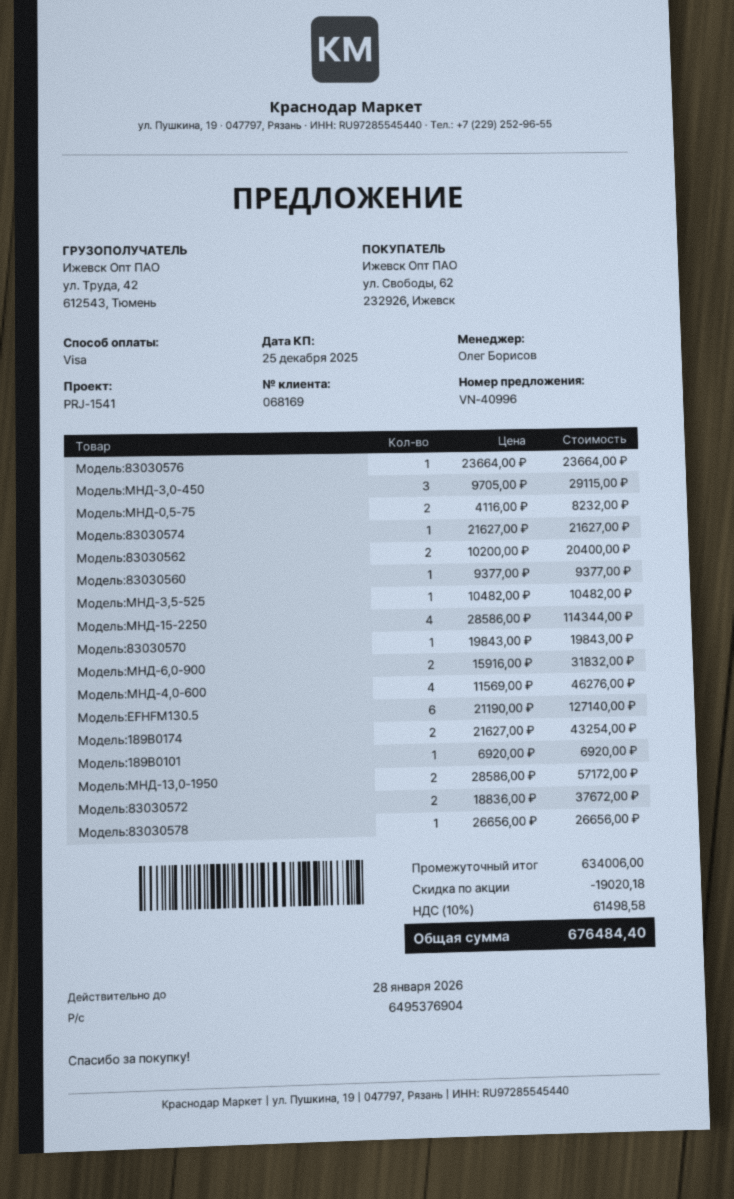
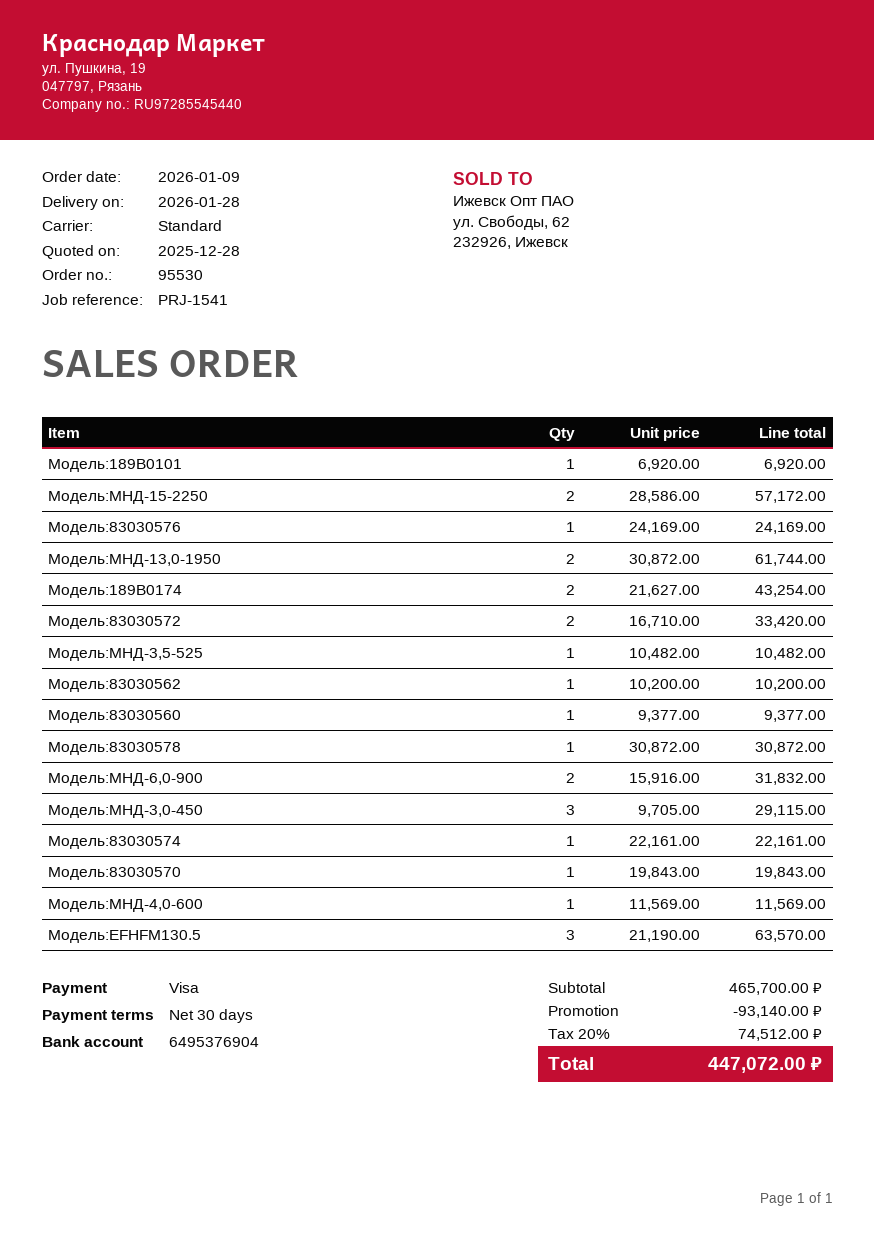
quote date: 2025-12-25 -> 2025-12-28
Модель:83030576: 1 x 23664.00 = 23664.00 -> 1 x 24169.00 = 24169.00
Модель:МНД-0,5-75: 2 x 4116.00 = 8232.00 -> none
Модель:83030574: 1 x 21627.00 = 21627.00 -> 1 x 22161.00 = 22161.00
Модель:83030562: 2 x 10200.00 = 20400.00 -> 1 x 10200.00 = 10200.00
Модель:МНД-15-2250: 4 x 28586.00 = 114344.00 -> 2 x 28586.00 = 57172.00
Модель:МНД-4,0-600: 4 x 11569.00 = 46276.00 -> 1 x 11569.00 = 11569.00
Модель:EFHFM130.5: 6 x 21190.00 = 127140.00 -> 3 x 21190.00 = 63570.00
Модель:МНД-13,0-1950: 2 x 28586.00 = 57172.00 -> 2 x 30872.00 = 61744.00
Модель:83030572: 2 x 18836.00 = 37672.00 -> 2 x 16710.00 = 33420.00
Модель:83030578: 1 x 26656.00 = 26656.00 -> 1 x 30872.00 = 30872.00
subtotal: 634006.00 -> 465700.00
discount: 19020.18 -> 93140.00
tax: 10% = 61498.58 -> 20% = 74512.00
total: 676484.40 -> 447072.00

